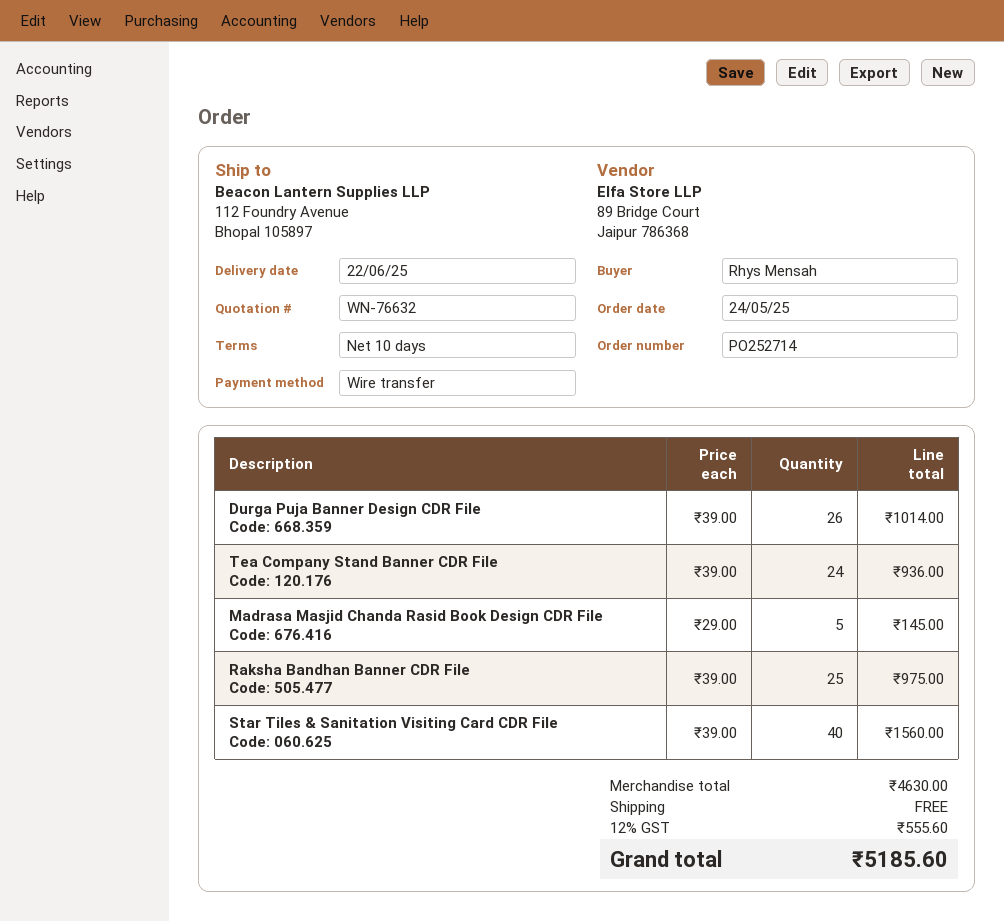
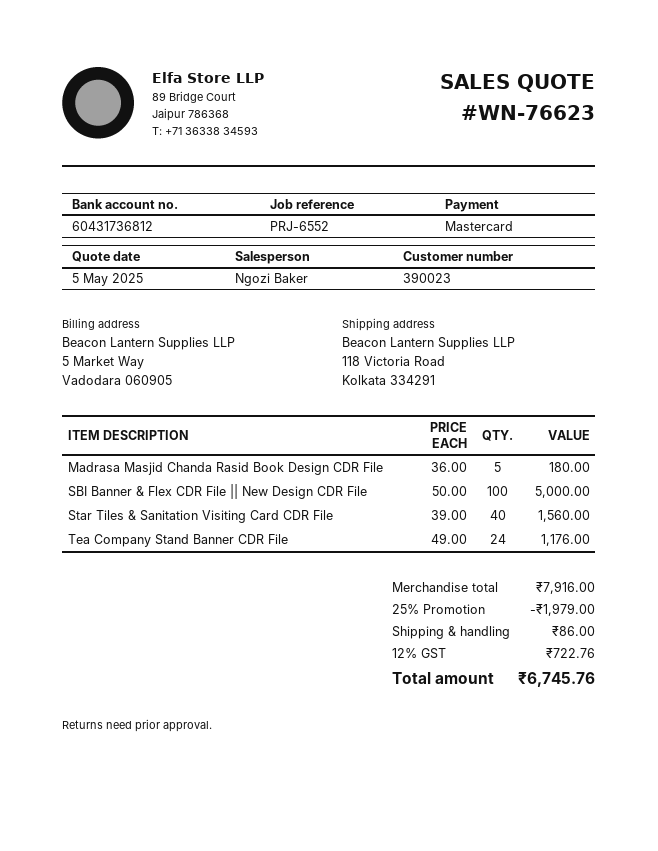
quote number: WN-76632 -> WN-76623
payment method: bank transfer -> Mastercard
ship to: 112 Foundry Avenue, Bhopal 105897 -> 118 Victoria Road, Kolkata 334291
Durga Puja Banner Design CDR File: 26 x 39.00 = 1014.00 -> none
Tea Company Stand Banner CDR File: 24 x 39.00 = 936.00 -> 24 x 49.00 = 1176.00
Madrasa Masjid Chanda Rasid Book Design CDR File: 5 x 29.00 = 145.00 -> 5 x 36.00 = 180.00
Raksha Bandhan Banner CDR File: 25 x 39.00 = 975.00 -> none
SBI Banner & Flex CDR File || New Design CDR File: none -> 100 x 50.00 = 5000.00
subtotal: 4630.00 -> 7916.00
discount: none -> 25% = 1979.00
shipping: 0.00 -> 86.00
tax: 12% = 555.60 -> 12% = 722.76
total: 5185.60 -> 6745.76

